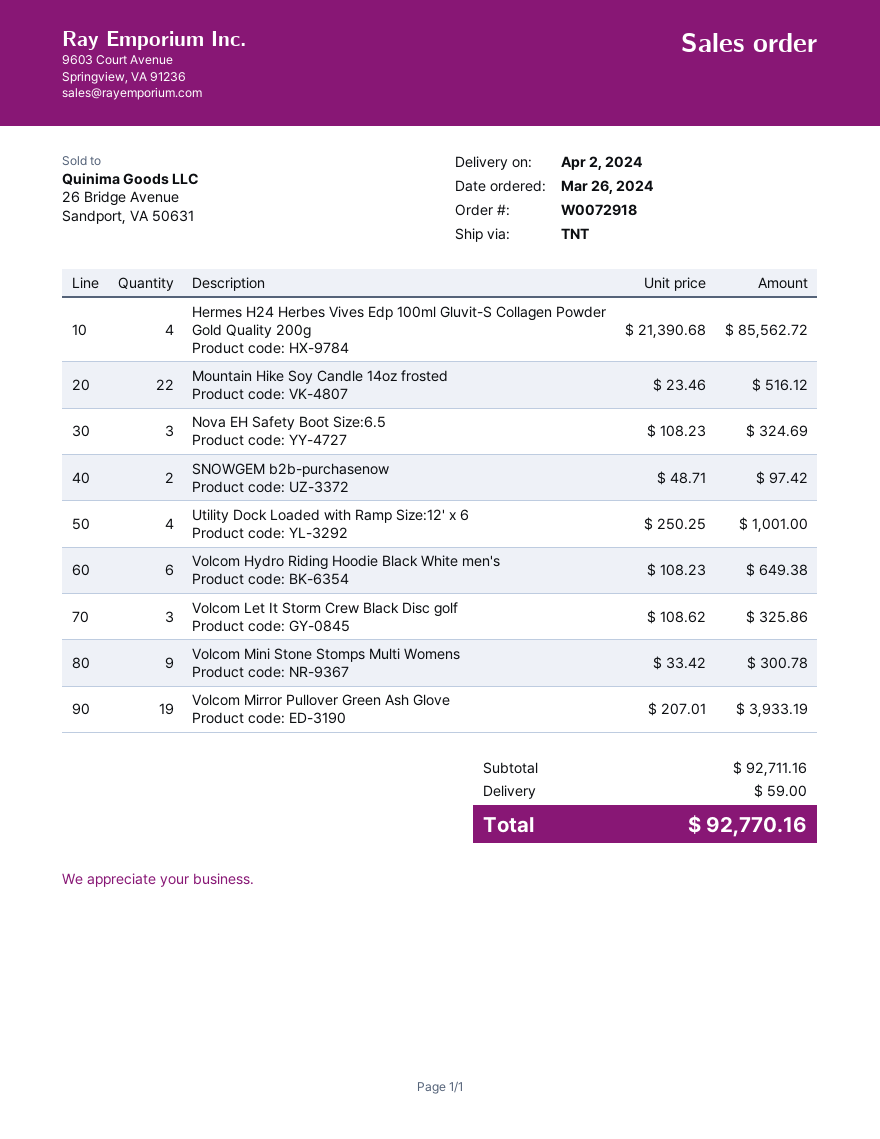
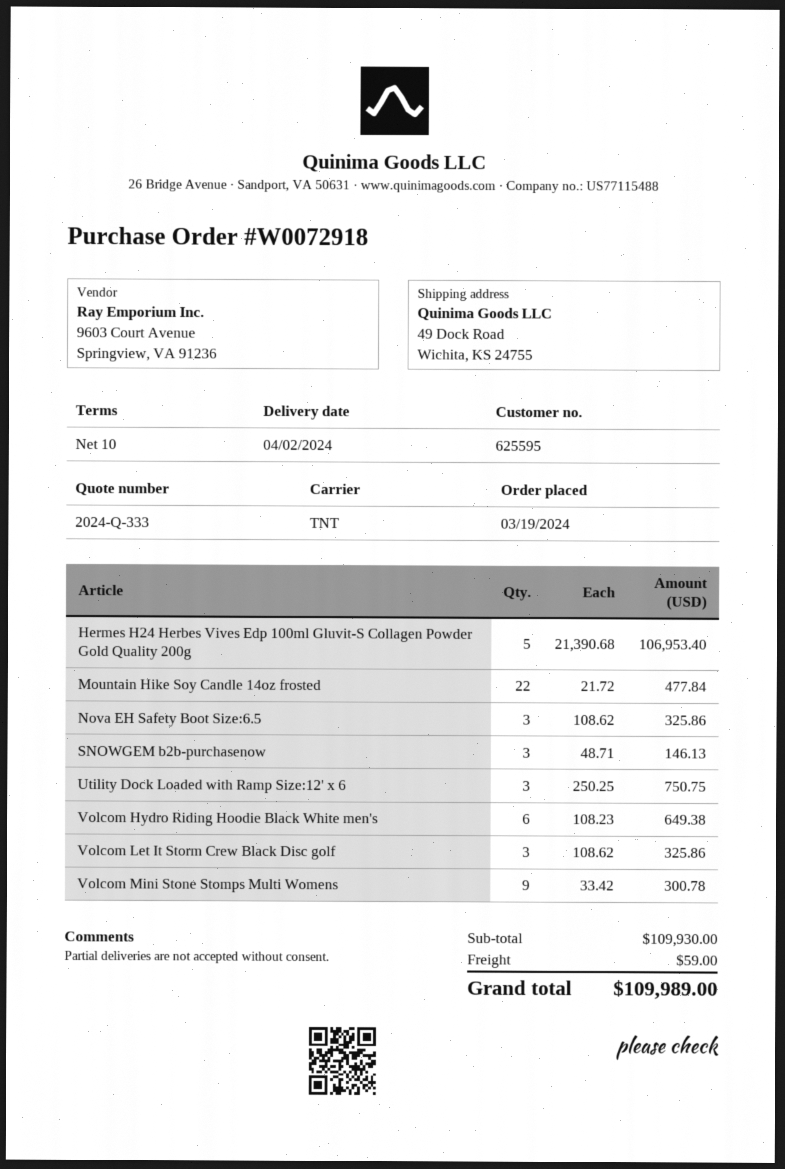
order date: 2024-03-26 -> 2024-03-19
Hermes H24 Herbes Vives Edp 100ml Gluvit-S Collagen Powder Gold Quality 200g: 4 x 21390.68 = 85562.72 -> 5 x 21390.68 = 106953.40
Mountain Hike Soy Candle 14oz frosted: 22 x 23.46 = 516.12 -> 22 x 21.72 = 477.84
Nova EH Safety Boot Size:6.5: 3 x 108.23 = 324.69 -> 3 x 108.62 = 325.86
SNOWGEM b2b-purchasenow: 2 x 48.71 = 97.42 -> 3 x 48.71 = 146.13
Utility Dock Loaded with Ramp Size:12' x 6: 4 x 250.25 = 1001.00 -> 3 x 250.25 = 750.75
Volcom Mirror Pullover Green Ash Glove: 19 x 207.01 = 3933.19 -> none
subtotal: 92711.16 -> 109930.00
total: 92770.16 -> 109989.00

